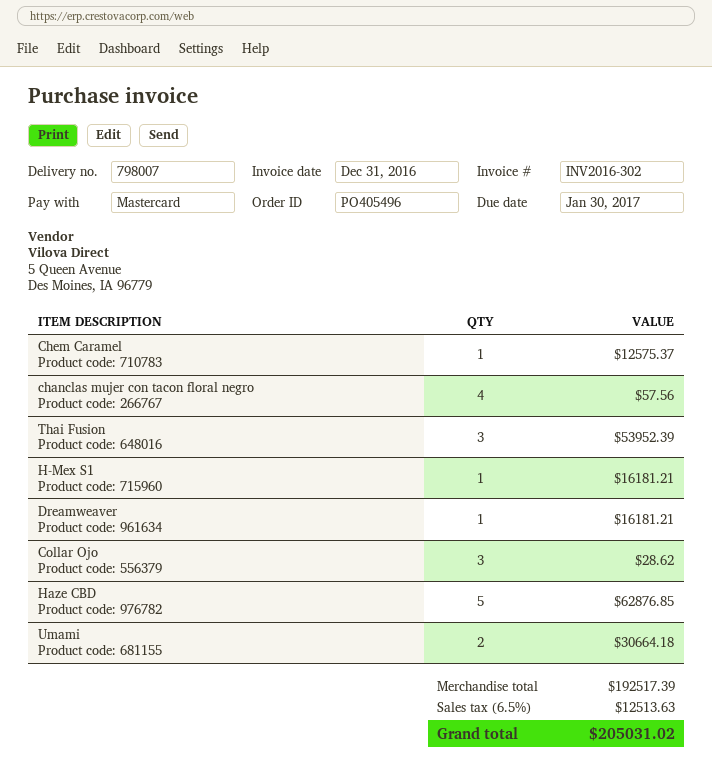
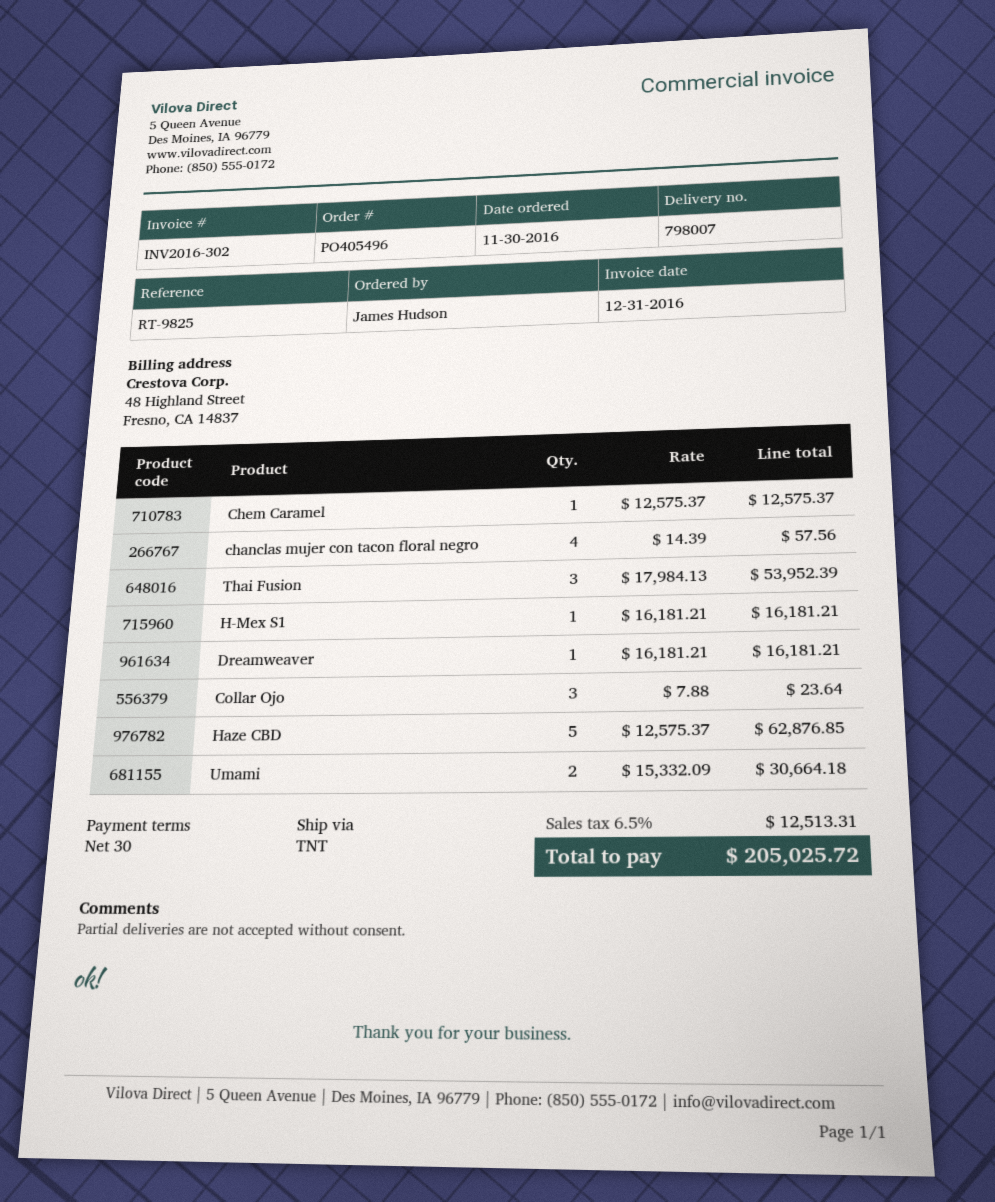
Collar Ojo: 3 for 28.62 -> 3 for 23.64
tax: 6.5% = 12513.63 -> 6.5% = 12513.31
total: 205031.02 -> 205025.72

